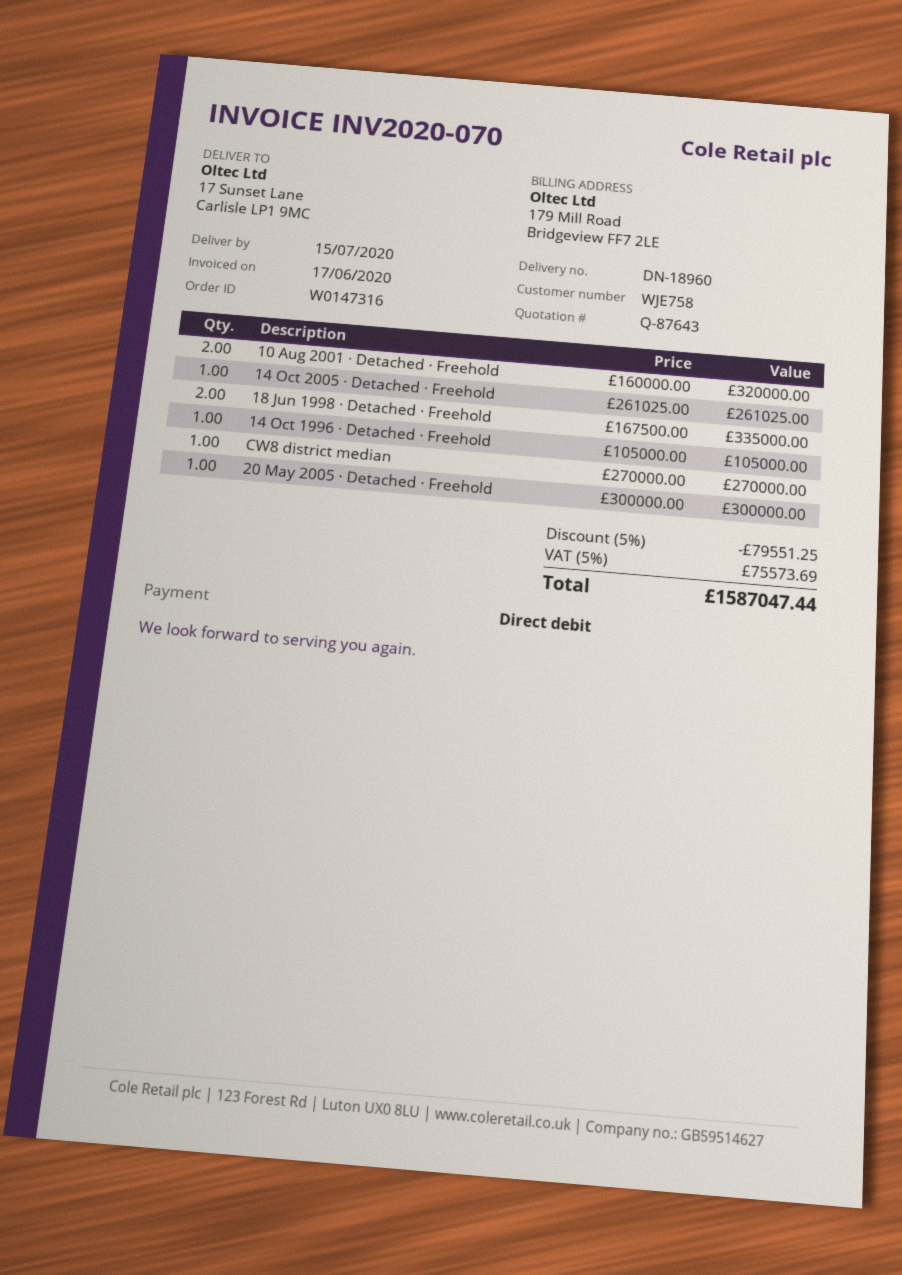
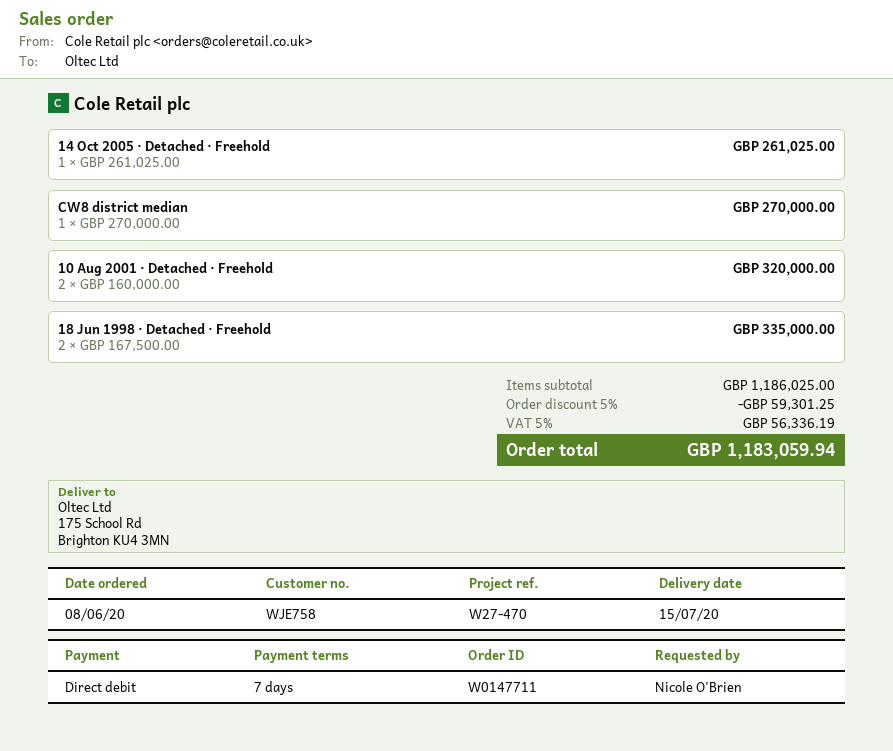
order number: W0147316 -> W0147711
ship to: 17 Sunset Lane, Carlisle LP1 9MC -> 175 School Rd, Brighton KU4 3MN
14 Oct 1996 · Detached · Freehold: 1 x 105000.00 = 105000.00 -> none
20 May 2005 · Detached · Freehold: 1 x 300000.00 = 300000.00 -> none
discount: 5% = 79551.25 -> 5% = 59301.25
tax: 5% = 75573.69 -> 5% = 56336.19
total: 1587047.44 -> 1183059.94

